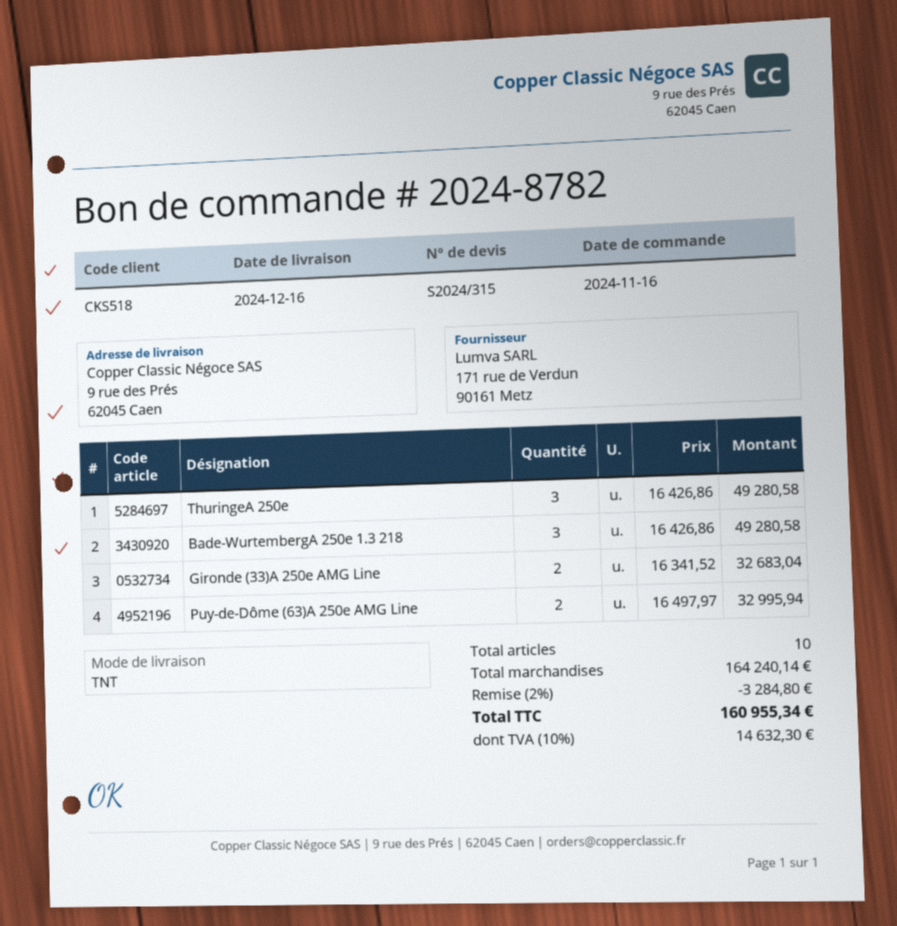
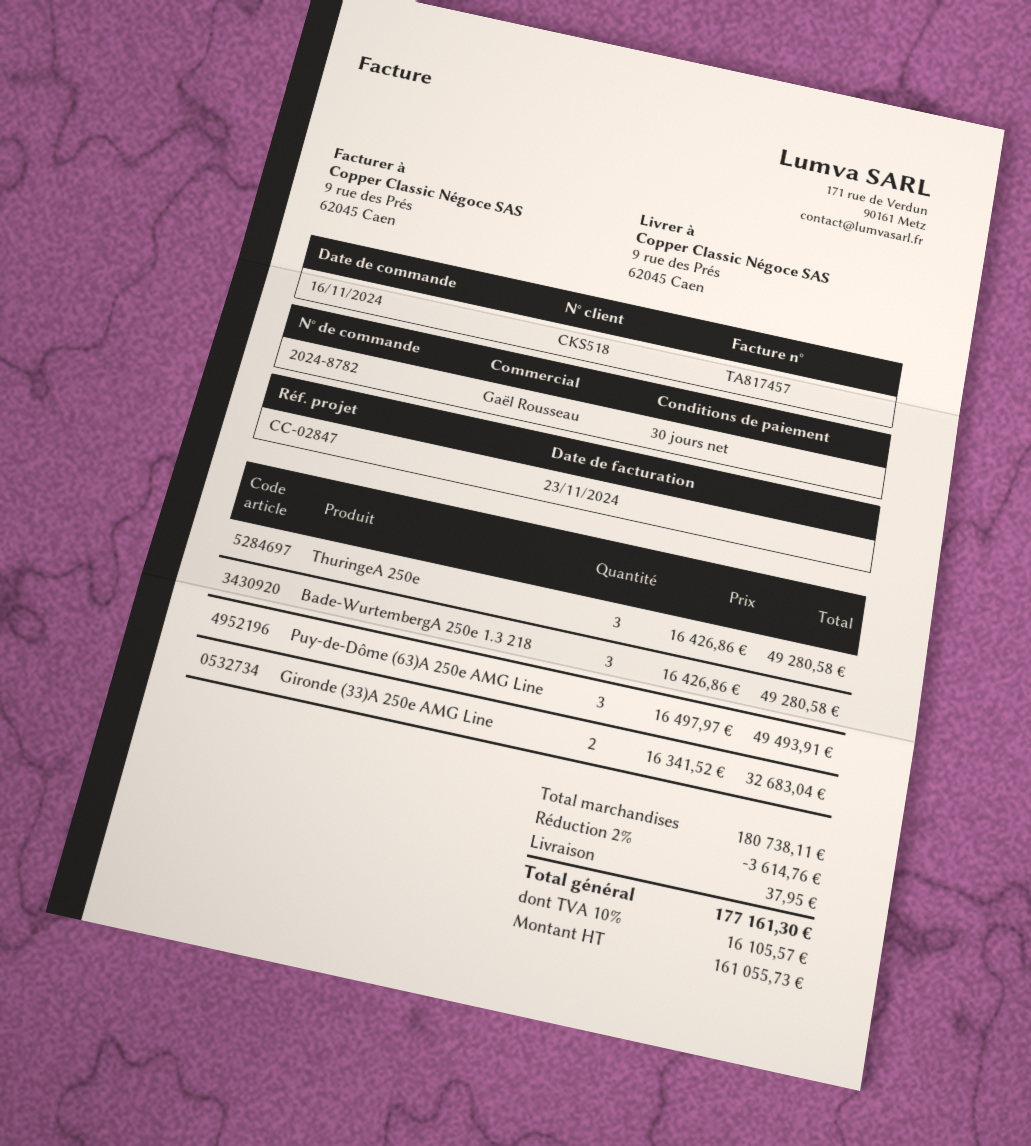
Puy-de-Dôme (63)A 250e AMG Line: 2 x 16497.97 = 32995.94 -> 3 x 16497.97 = 49493.91
subtotal: 164240.14 -> 180738.11
discount: 2% = 3284.80 -> 2% = 3614.76
shipping: none -> 37.95
tax: 10% = 14632.30 -> 10% = 16105.57
total: 160955.34 -> 177161.30

